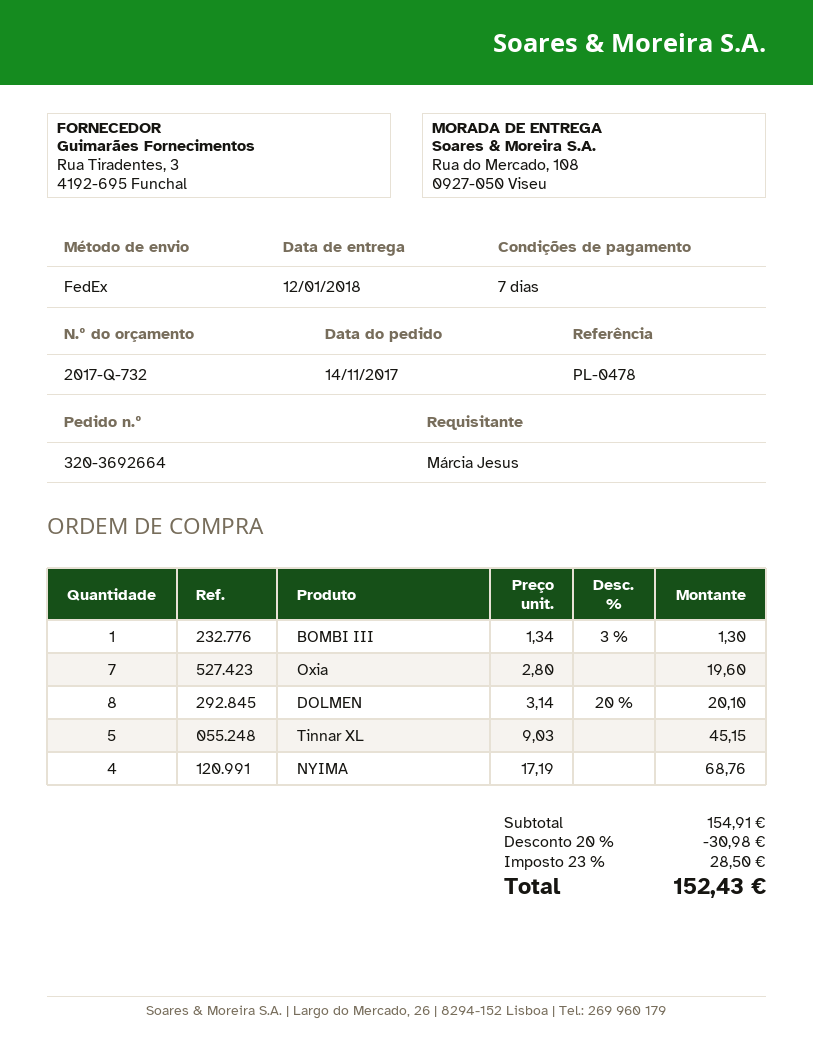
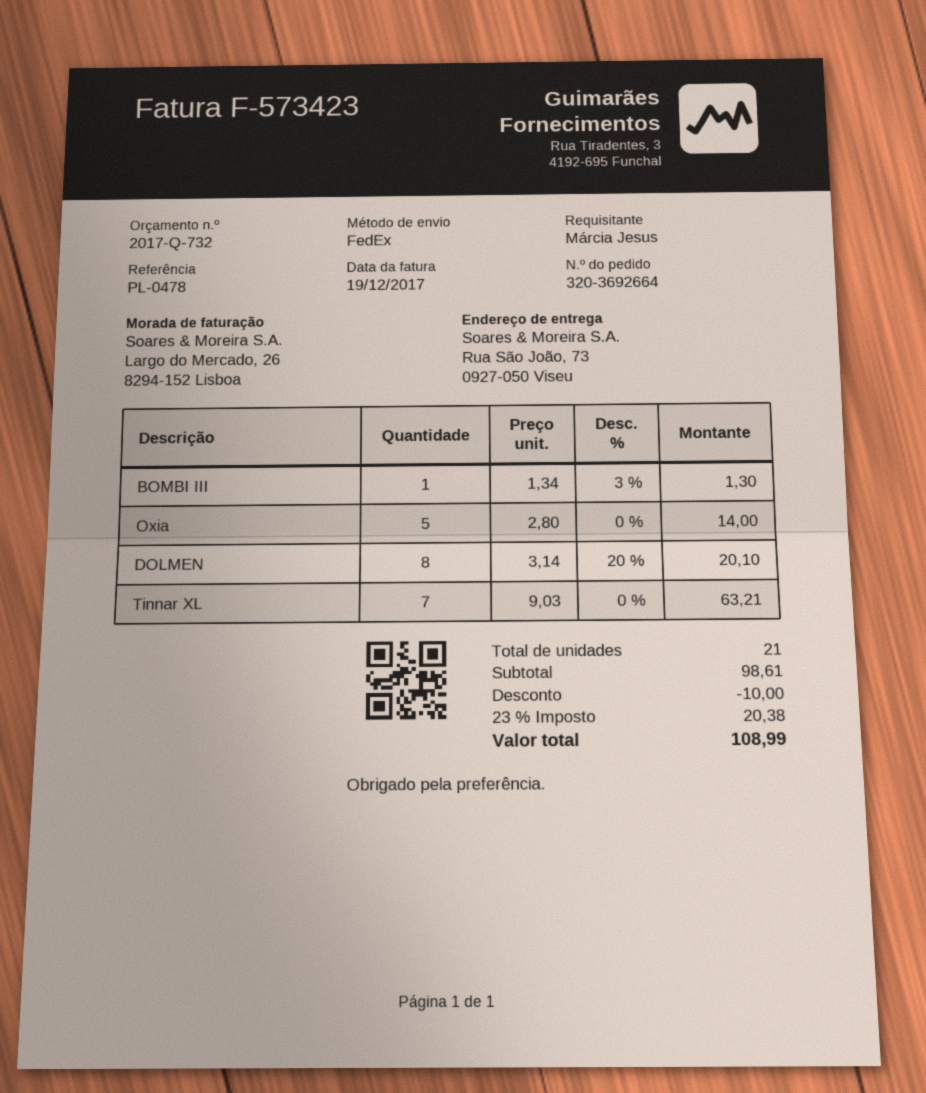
ship to: Rua do Mercado, 108, 0927-050 Viseu -> Rua São João, 73, 0927-050 Viseu
Oxia: 7 x 2.80 = 19.60 -> 5 x 2.80 = 14.00
Tinnar XL: 5 x 9.03 = 45.15 -> 7 x 9.03 = 63.21
NYIMA: 4 x 17.19 = 68.76 -> none
subtotal: 154.91 -> 98.61
discount: 30.98 -> 10.00
tax: 23% = 28.50 -> 23% = 20.38
total: 152.43 -> 108.99

